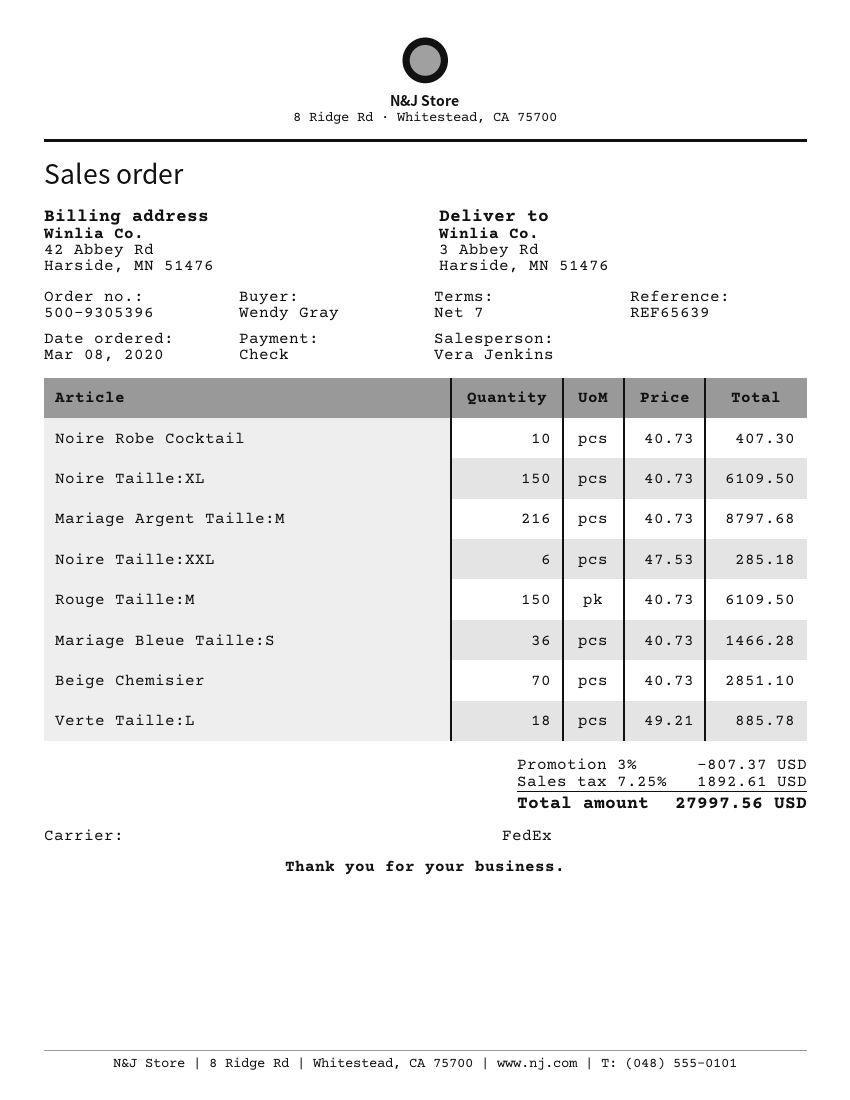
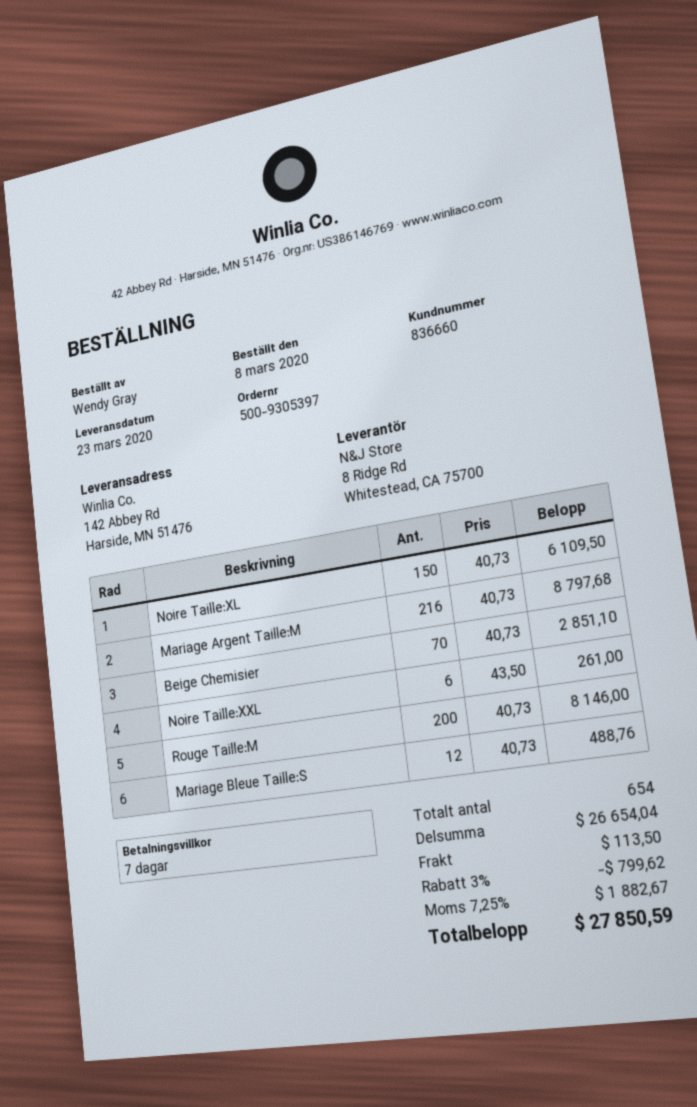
order number: 500-9305396 -> 500-9305397
ship to: 3 Abbey Rd, Harside, MN 51476 -> 142 Abbey Rd, Harside, MN 51476
Noire Robe Cocktail: 10 x 40.73 = 407.30 -> none
Noire Taille:XXL: 6 x 47.53 = 285.18 -> 6 x 43.50 = 261.00
Rouge Taille:M: 150 x 40.73 = 6109.50 -> 200 x 40.73 = 8146.00
Mariage Bleue Taille:S: 36 x 40.73 = 1466.28 -> 12 x 40.73 = 488.76
Verte Taille:L: 18 x 49.21 = 885.78 -> none
discount: 3% = 807.37 -> 3% = 799.62
shipping: none -> 113.50
tax: 7.25% = 1892.61 -> 7.25% = 1882.67
total: 27997.56 -> 27850.59

